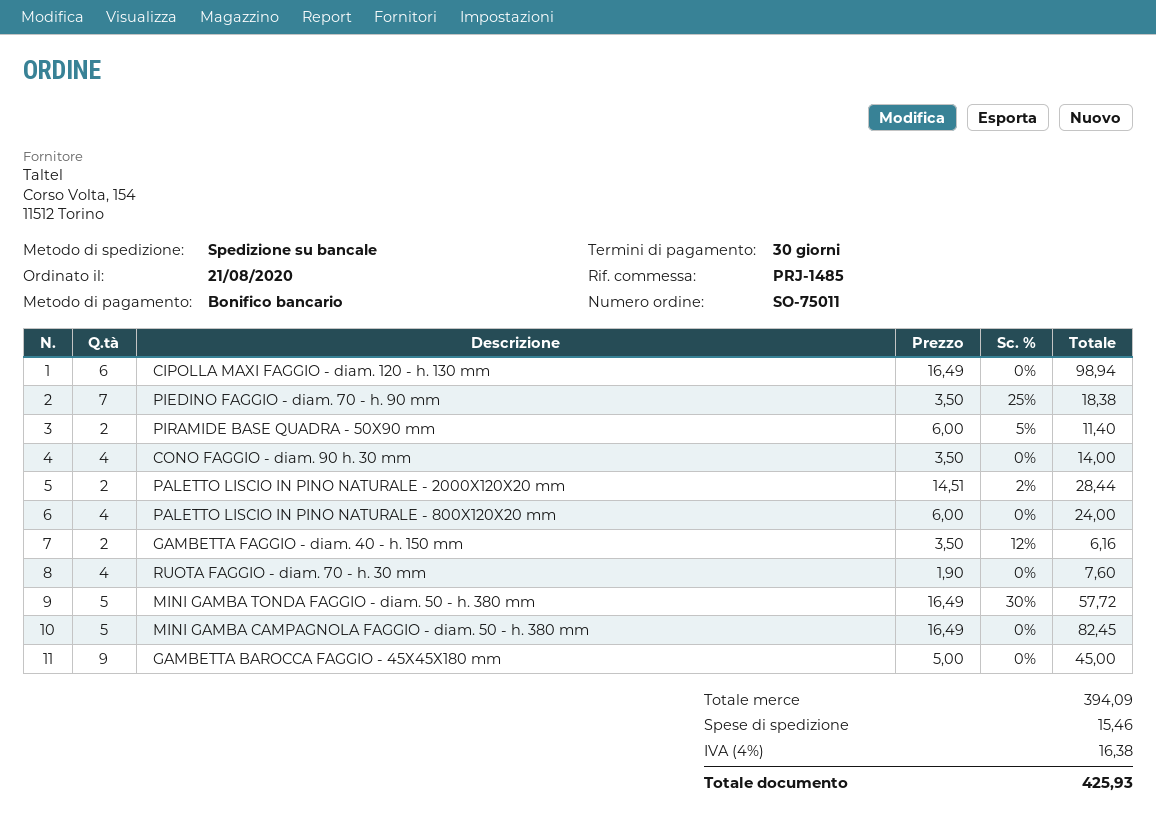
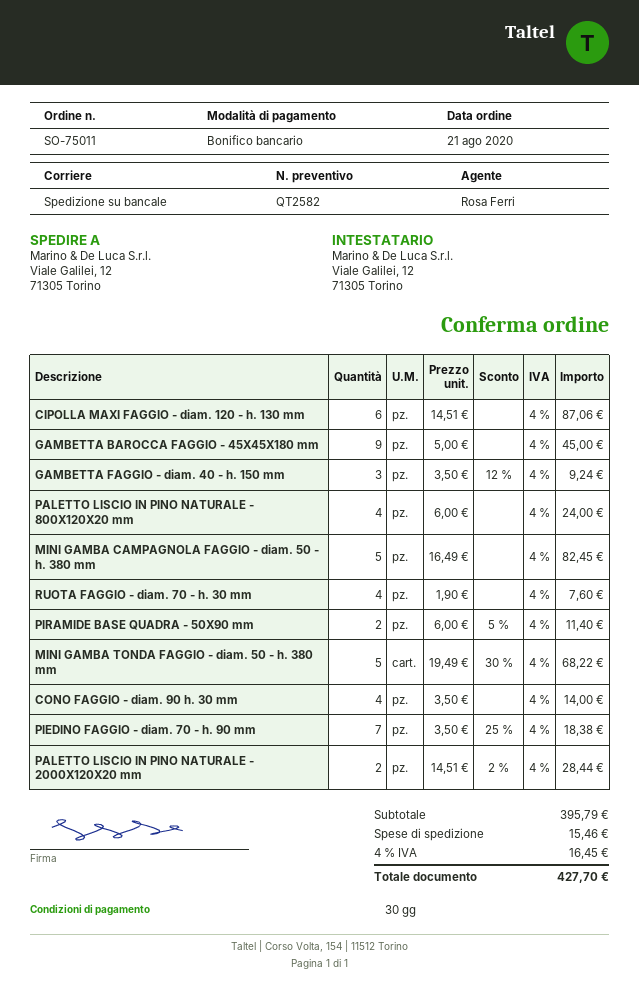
CIPOLLA MAXI FAGGIO - diam. 120 - h. 130 mm: 6 x 16.49 = 98.94 -> 6 x 14.51 = 87.06
GAMBETTA FAGGIO - diam. 40 - h. 150 mm: 2 x 3.50 - 12% = 6.16 -> 3 x 3.50 - 12% = 9.24
MINI GAMBA TONDA FAGGIO - diam. 50 - h. 380 mm: 5 x 16.49 - 30% = 57.72 -> 5 x 19.49 - 30% = 68.22
subtotal: 394.09 -> 395.79
tax: 4% = 16.38 -> 4% = 16.45
total: 425.93 -> 427.70

